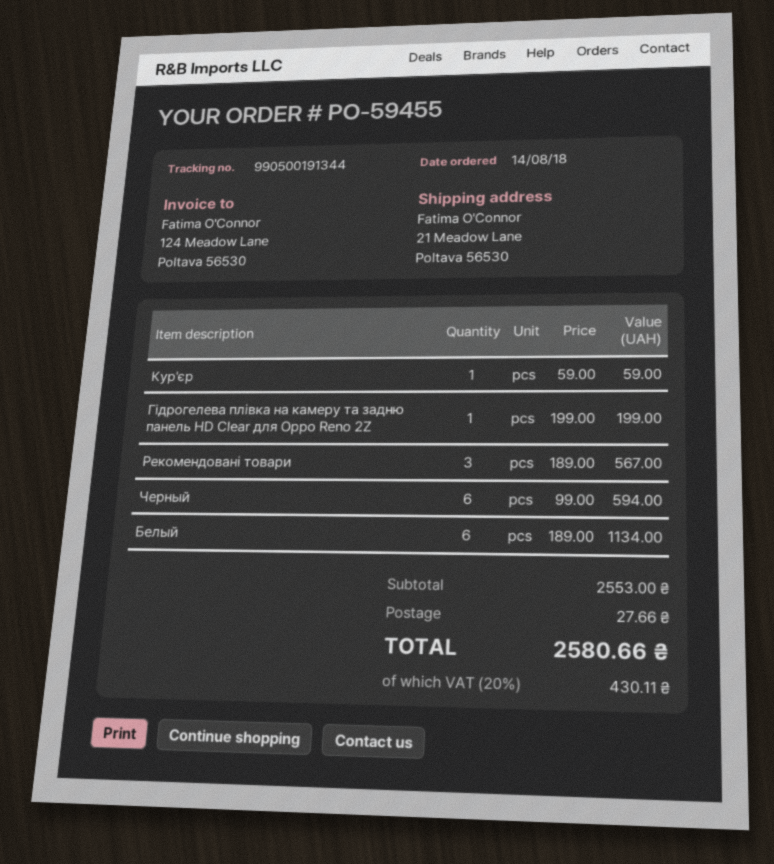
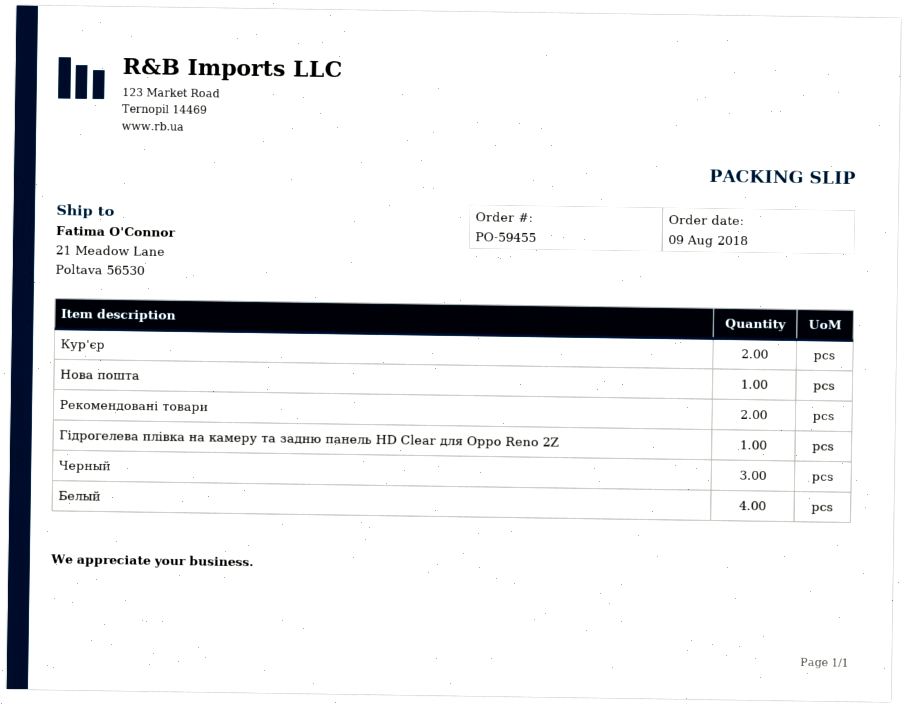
order date: 2018-08-14 -> 2018-08-09
Кур'єр: 1 -> 2
Рекомендовані товари: 3 -> 2
Черный: 6 -> 3
Белый: 6 -> 4
Нова пошта: none -> 1

